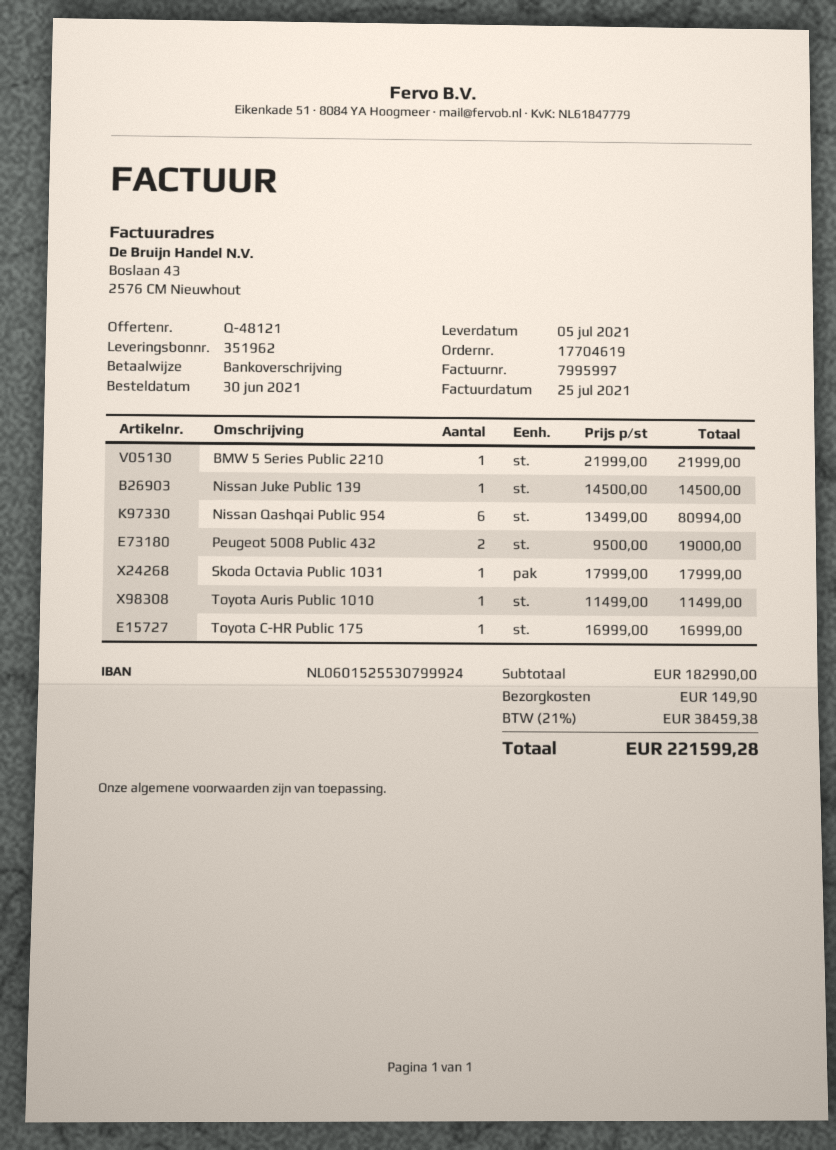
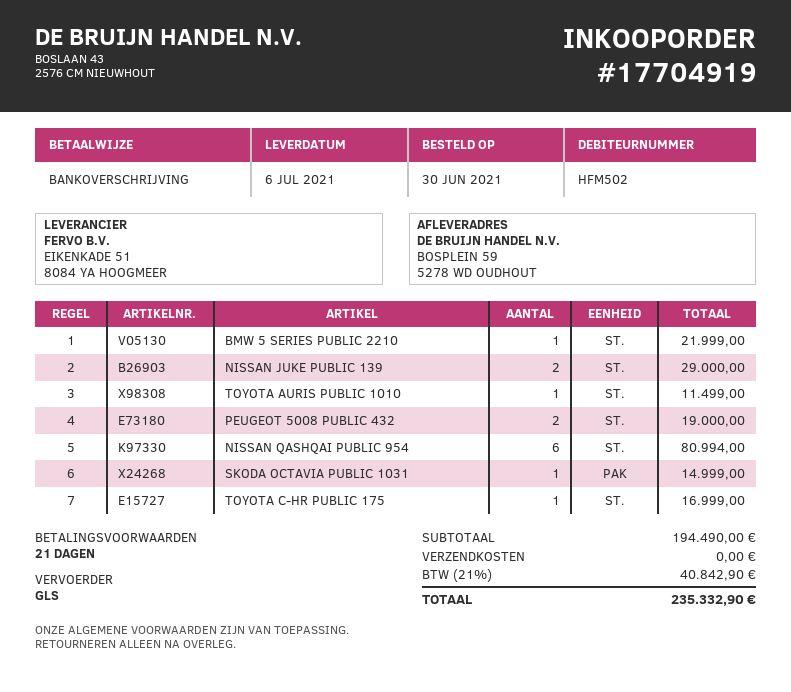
order number: 17704619 -> 17704919
delivery date: 2021-07-05 -> 2021-07-06
Nissan Juke Public 139: 1 for 14500.00 -> 2 for 29000.00
Skoda Octavia Public 1031: 1 for 17999.00 -> 1 for 14999.00
subtotal: 182990.00 -> 194490.00
shipping: 149.90 -> 0.00
tax: 21% = 38459.38 -> 21% = 40842.90
total: 221599.28 -> 235332.90

